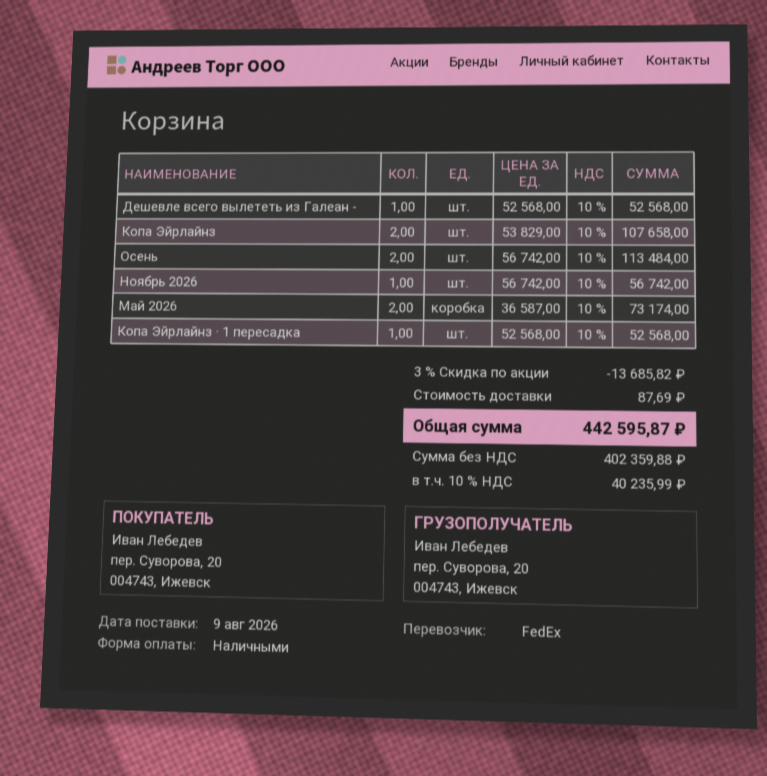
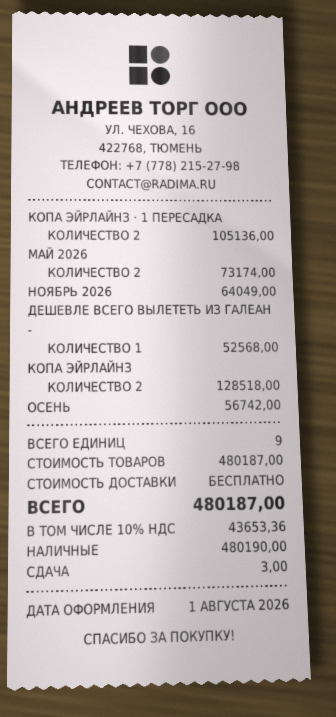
Копа Эйрлайнз: 2 for 107658.00 -> 2 for 128518.00
Осень: 2 for 113484.00 -> 1 for 56742.00
Ноябрь 2026: 1 for 56742.00 -> 1 for 64049.00
Копа Эйрлайнз · 1 пересадка: 1 for 52568.00 -> 2 for 105136.00
discount: 3% = 13685.82 -> none
shipping: 87.69 -> 0.00
tax: 10% = 40235.99 -> 10% = 43653.36
total: 442595.87 -> 480187.00

